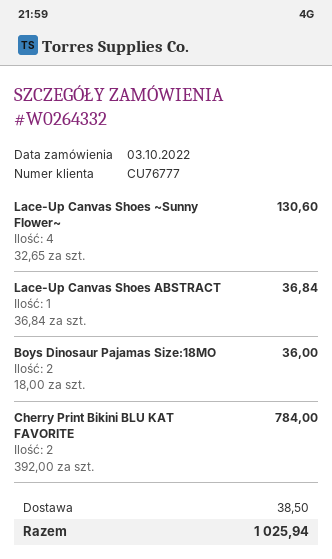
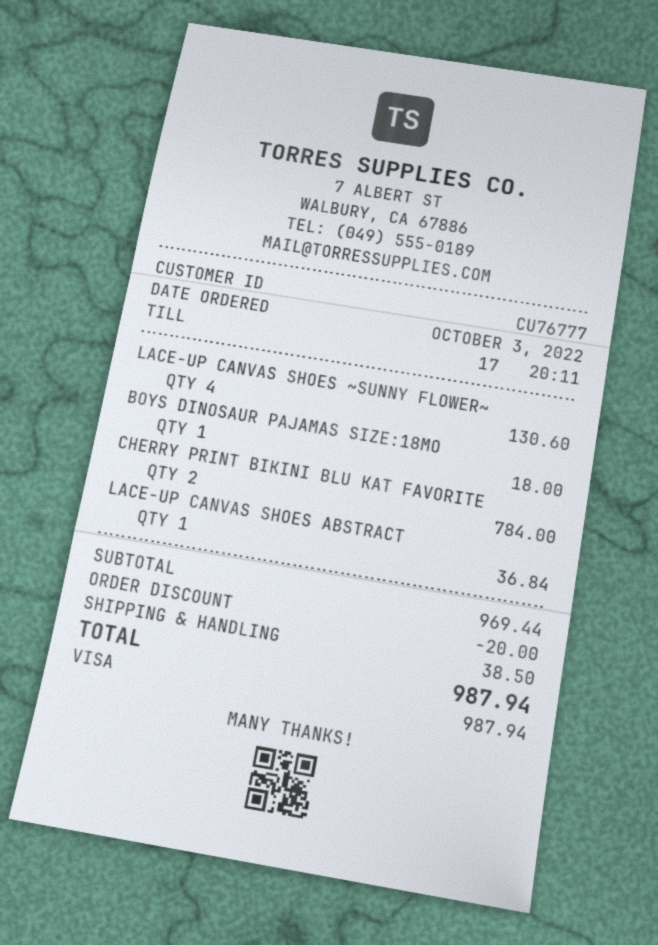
Boys Dinosaur Pajamas Size:18MO: 2 for 36.00 -> 1 for 18.00
discount: none -> 20.00
total: 1025.94 -> 987.94

